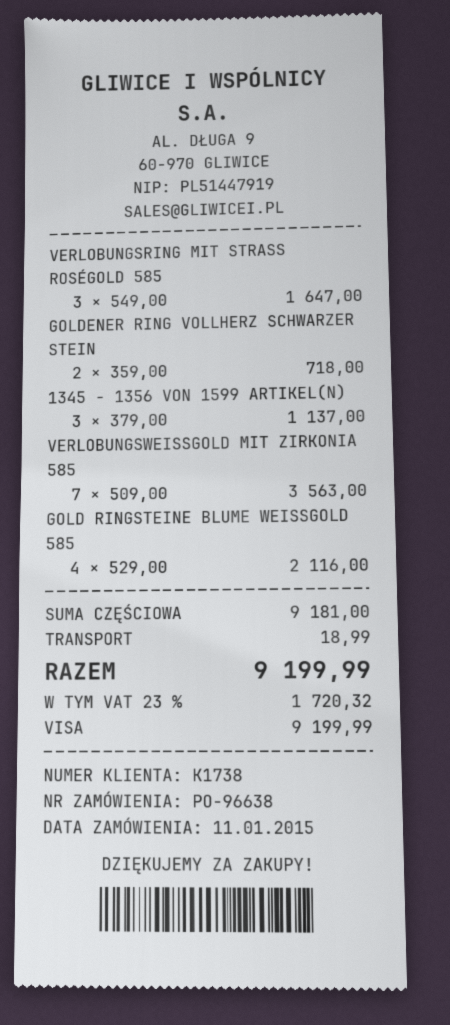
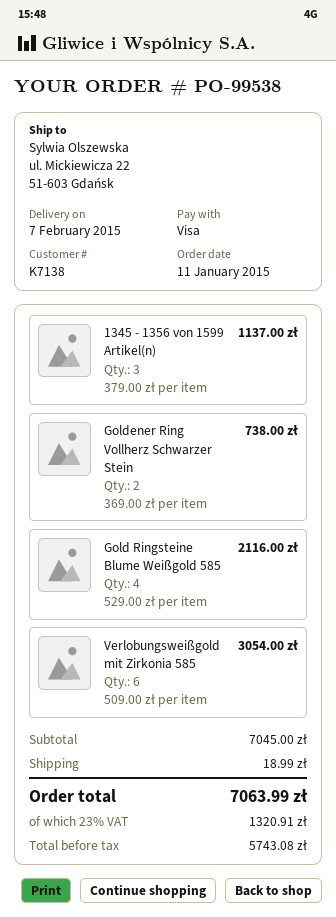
order number: PO-96638 -> PO-99538
customer number: K1738 -> K7138
VERLOBUNGSRING MIT STRASS ROSÉGOLD 585: 3 x 549.00 = 1647.00 -> none
GOLDENER RING VOLLHERZ SCHWARZER STEIN: 2 x 359.00 = 718.00 -> 2 x 369.00 = 738.00
VERLOBUNGSWEISSGOLD MIT ZIRKONIA 585: 7 x 509.00 = 3563.00 -> 6 x 509.00 = 3054.00
subtotal: 9181.00 -> 7045.00
tax: 23% = 1720.32 -> 23% = 1320.91
total: 9199.99 -> 7063.99

